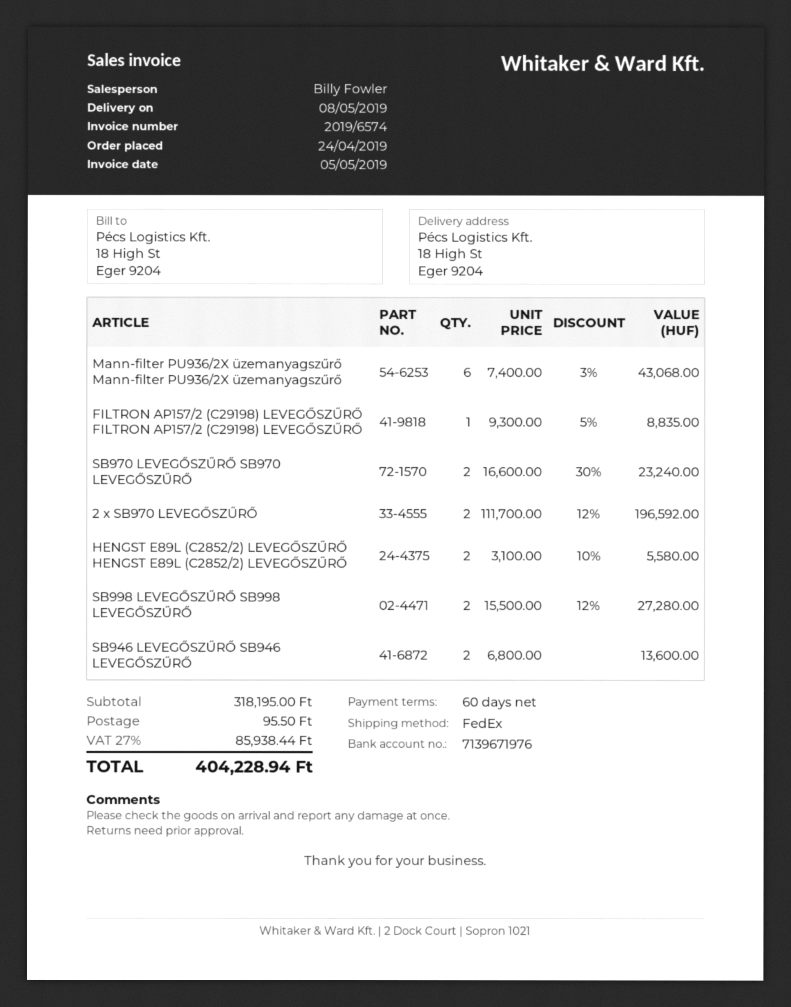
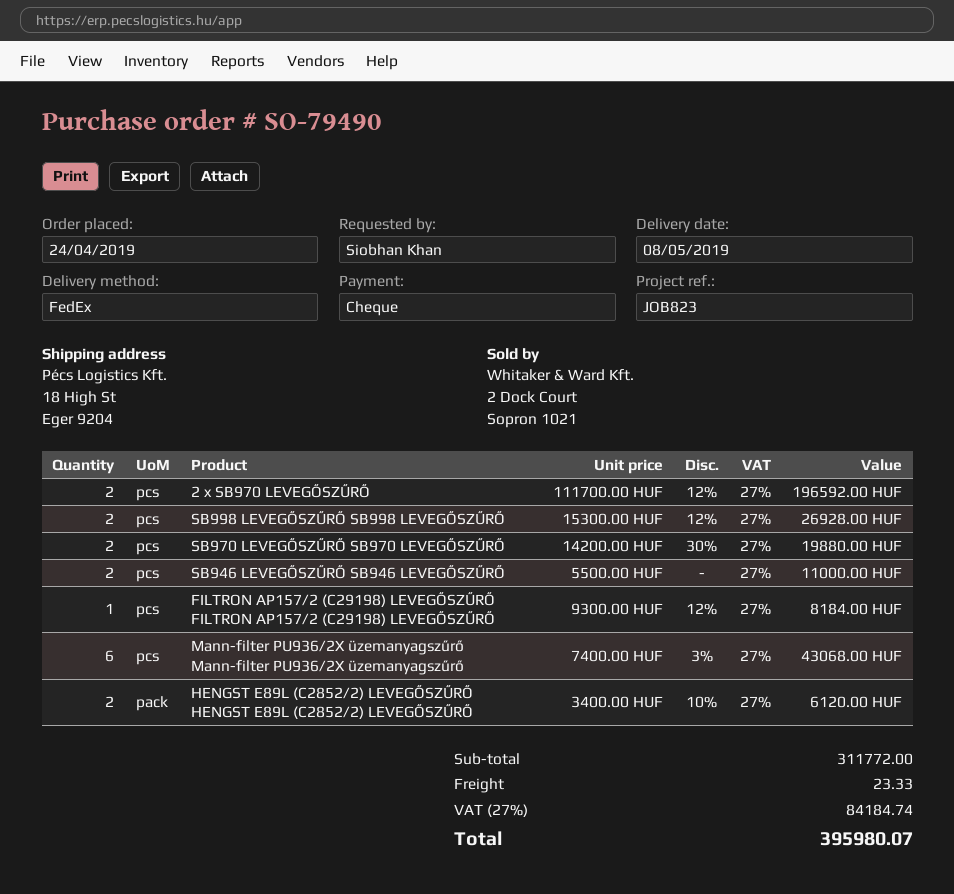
FILTRON AP157/2 (C29198) LEVEGŐSZŰRŐ FILTRON AP157/2 (C29198) LEVEGŐSZŰRŐ: 1 x 9300.00 - 5% = 8835.00 -> 1 x 9300.00 - 12% = 8184.00
SB970 LEVEGŐSZŰRŐ SB970 LEVEGŐSZŰRŐ: 2 x 16600.00 - 30% = 23240.00 -> 2 x 14200.00 - 30% = 19880.00
HENGST E89L (C2852/2) LEVEGŐSZŰRŐ HENGST E89L (C2852/2) LEVEGŐSZŰRŐ: 2 x 3100.00 - 10% = 5580.00 -> 2 x 3400.00 - 10% = 6120.00
SB998 LEVEGŐSZŰRŐ SB998 LEVEGŐSZŰRŐ: 2 x 15500.00 - 12% = 27280.00 -> 2 x 15300.00 - 12% = 26928.00
SB946 LEVEGŐSZŰRŐ SB946 LEVEGŐSZŰRŐ: 2 x 6800.00 = 13600.00 -> 2 x 5500.00 = 11000.00
subtotal: 318195.00 -> 311772.00
shipping: 95.50 -> 23.33
tax: 27% = 85938.44 -> 27% = 84184.74
total: 404228.94 -> 395980.07

